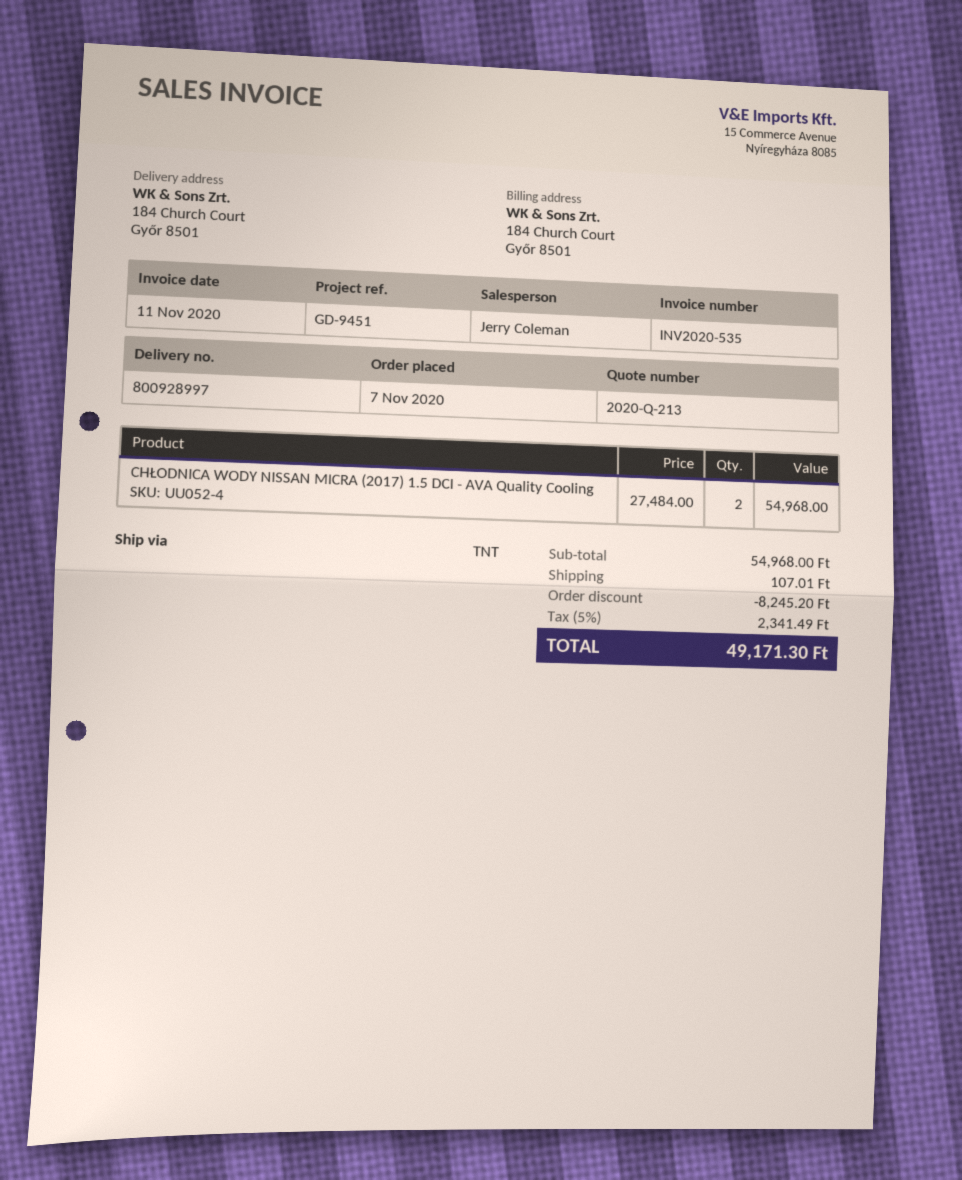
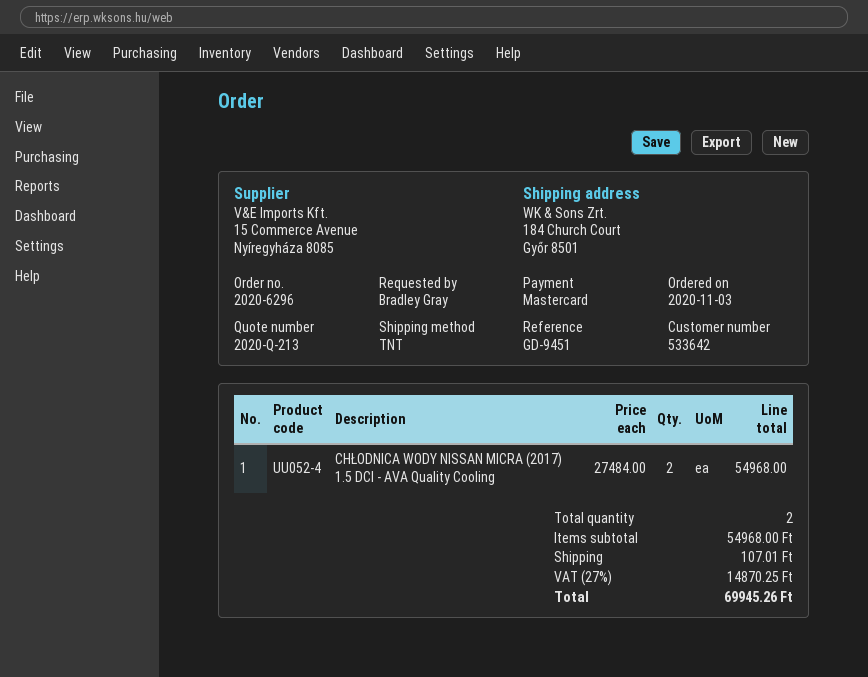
order date: 2020-11-07 -> 2020-11-03
discount: 8245.20 -> none
tax: 5% = 2341.49 -> 27% = 14870.25
total: 49171.30 -> 69945.26

